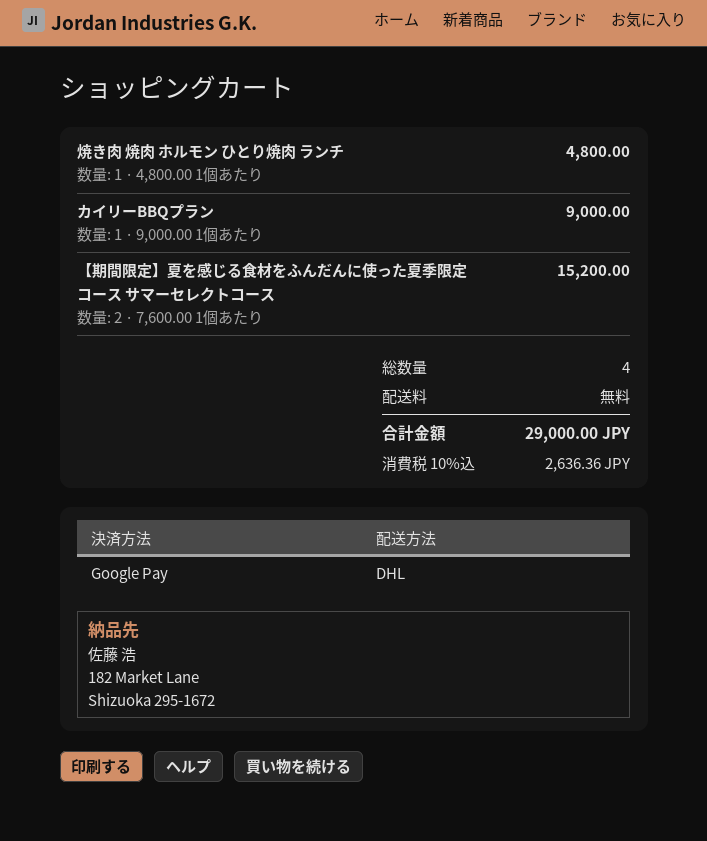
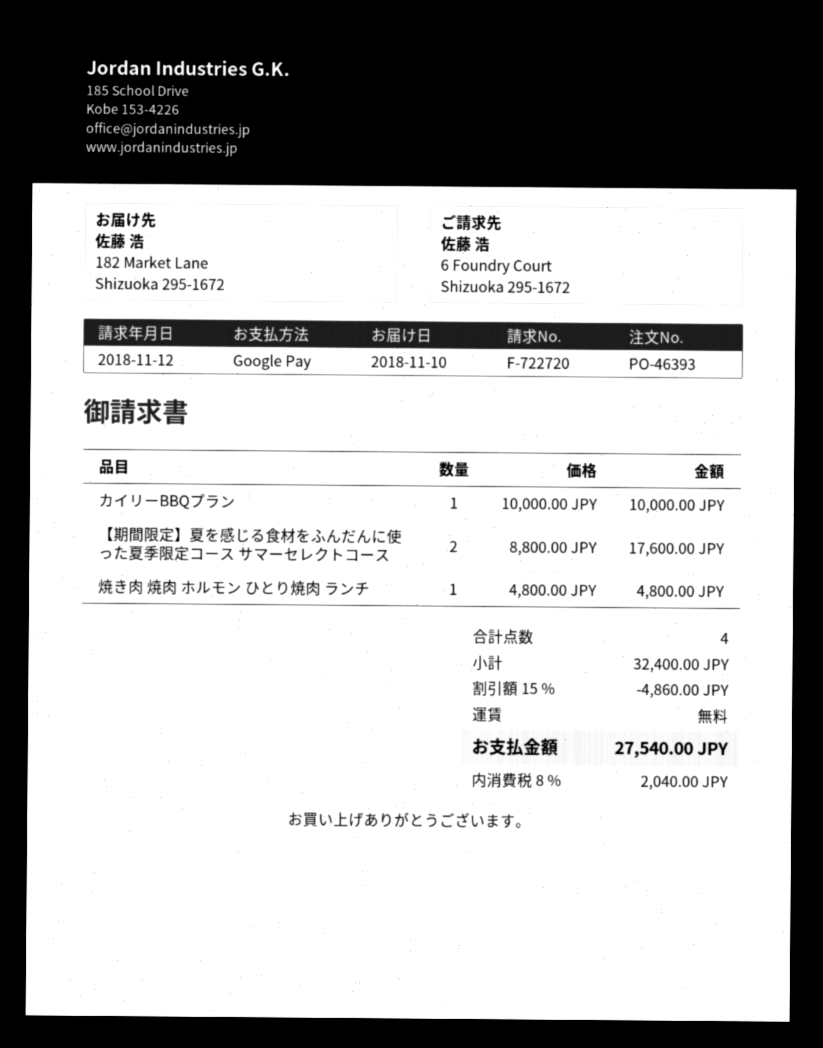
カイリーBBQプラン: 1 x 9000.00 = 9000.00 -> 1 x 10000.00 = 10000.00
【期間限定】夏を感じる食材をふんだんに使った夏季限定コース サマーセレクトコース: 2 x 7600.00 = 15200.00 -> 2 x 8800.00 = 17600.00
discount: none -> 15% = 4860.00
tax: 10% = 2636.36 -> 8% = 2040.00
total: 29000.00 -> 27540.00

